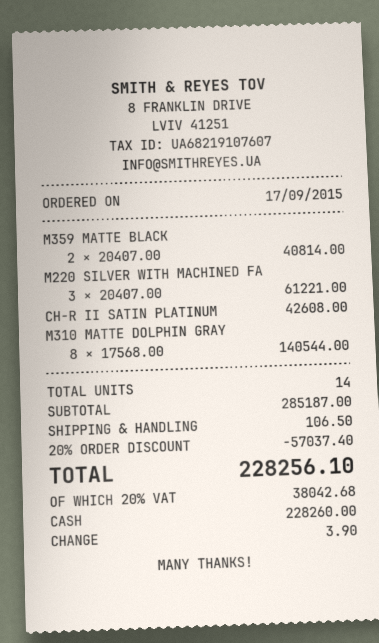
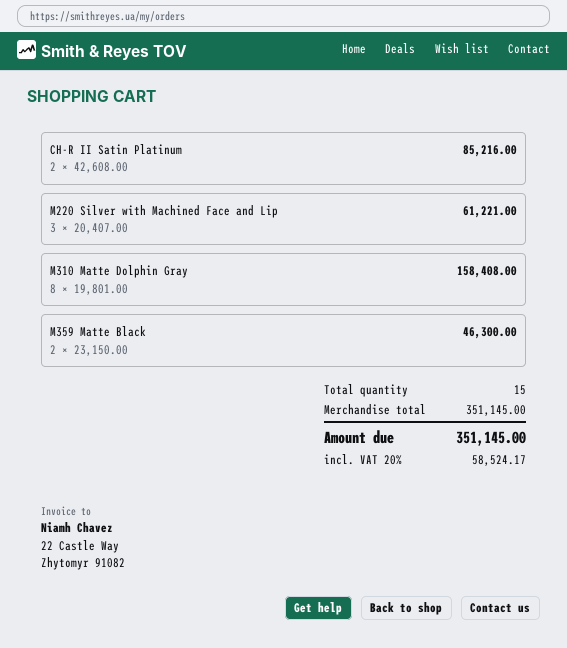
M359 MATTE BLACK: 2 x 20407.00 = 40814.00 -> 2 x 23150.00 = 46300.00
CH-R II SATIN PLATINUM: 1 x 42608.00 = 42608.00 -> 2 x 42608.00 = 85216.00
M310 MATTE DOLPHIN GRAY: 8 x 17568.00 = 140544.00 -> 8 x 19801.00 = 158408.00
total quantity: 14 -> 15
subtotal: 285187.00 -> 351145.00
discount: 20% = 57037.40 -> none
shipping: 106.50 -> none
tax: 20% = 38042.68 -> 20% = 58524.17
total: 228256.10 -> 351145.00

